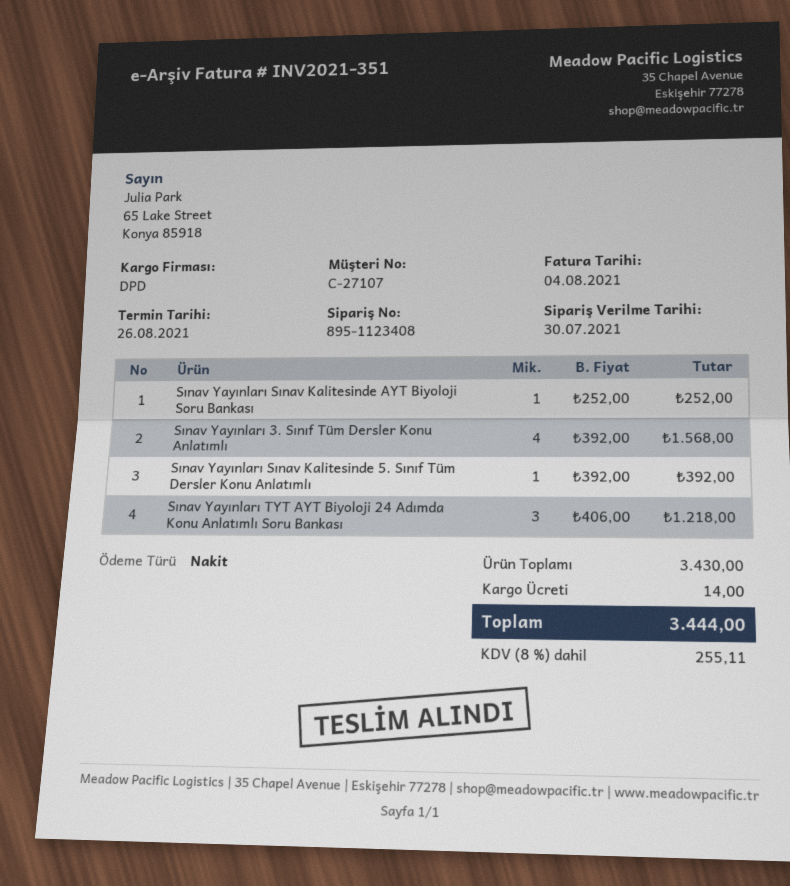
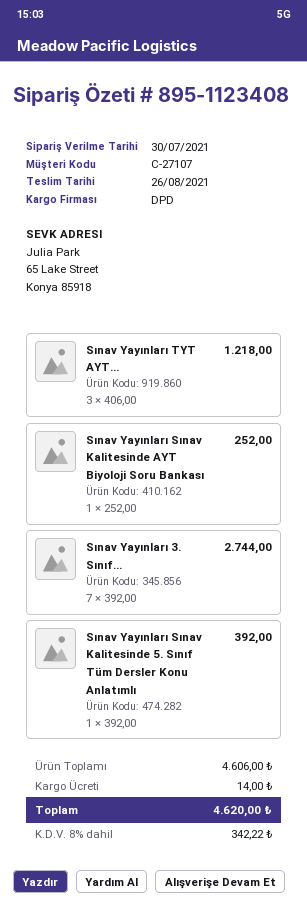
Sınav Yayınları 3. Sınıf Tüm Dersler Konu Anlatımlı: 4 x 392.00 = 1568.00 -> 7 x 392.00 = 2744.00
subtotal: 3430.00 -> 4606.00
tax: 8% = 255.11 -> 8% = 342.22
total: 3444.00 -> 4620.00

